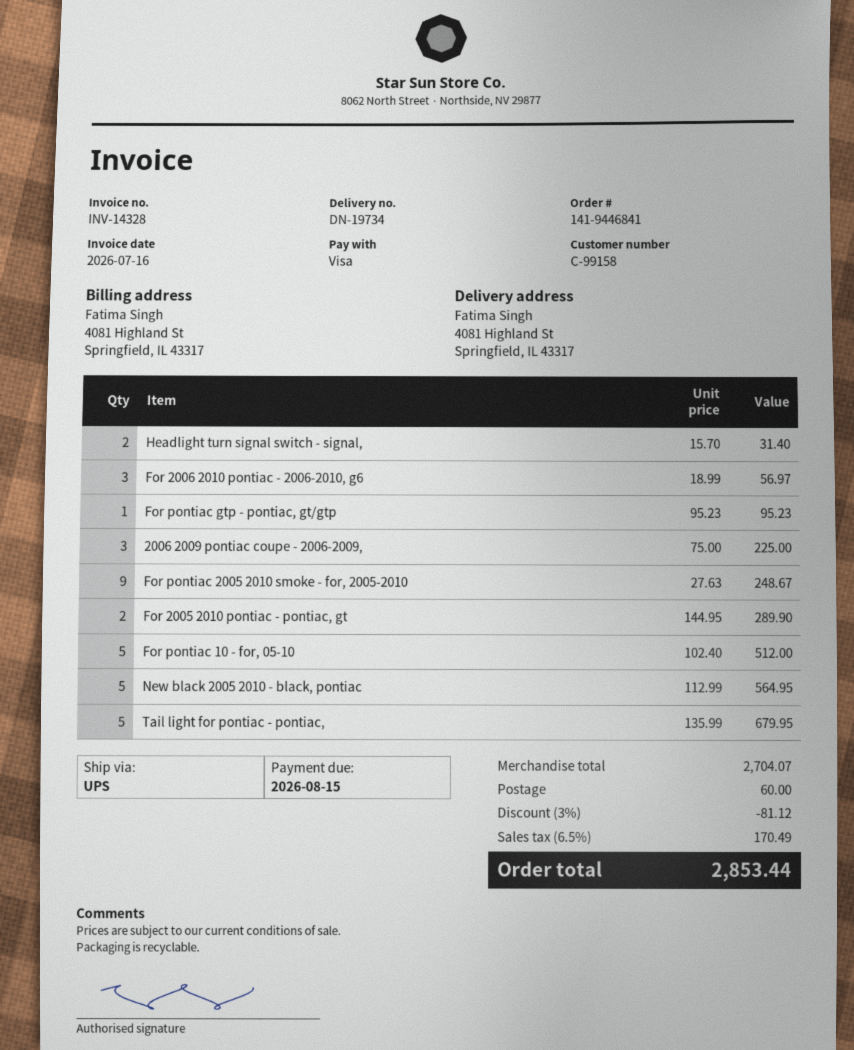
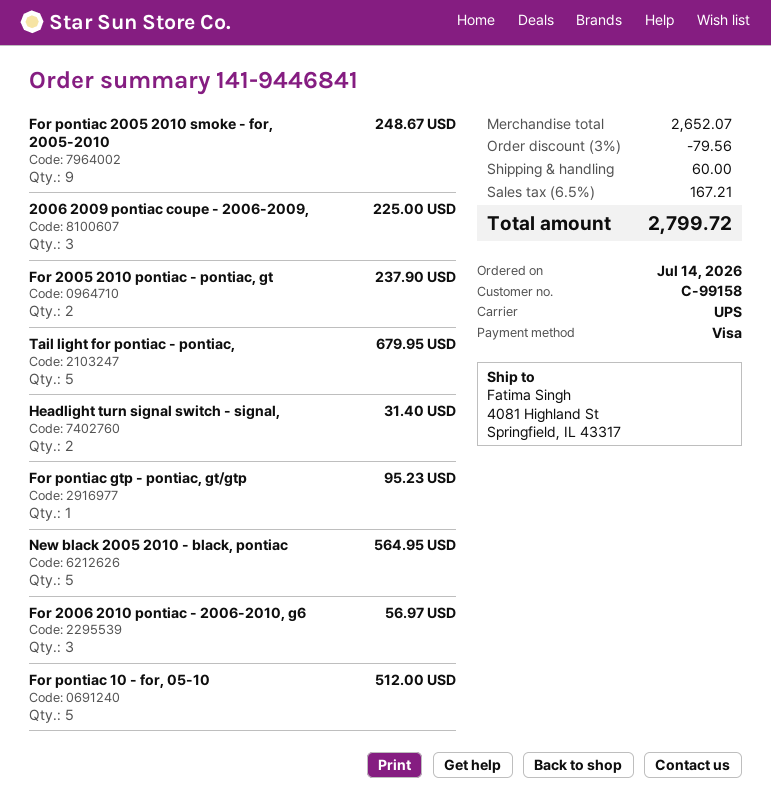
For 2005 2010 pontiac - pontiac, gt: 2 for 289.90 -> 2 for 237.90
subtotal: 2704.07 -> 2652.07
discount: 3% = 81.12 -> 3% = 79.56
tax: 6.5% = 170.49 -> 6.5% = 167.21
total: 2853.44 -> 2799.72

